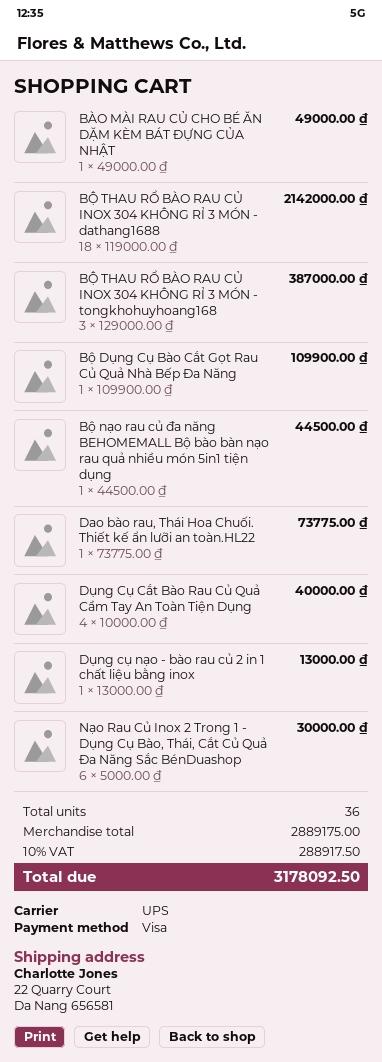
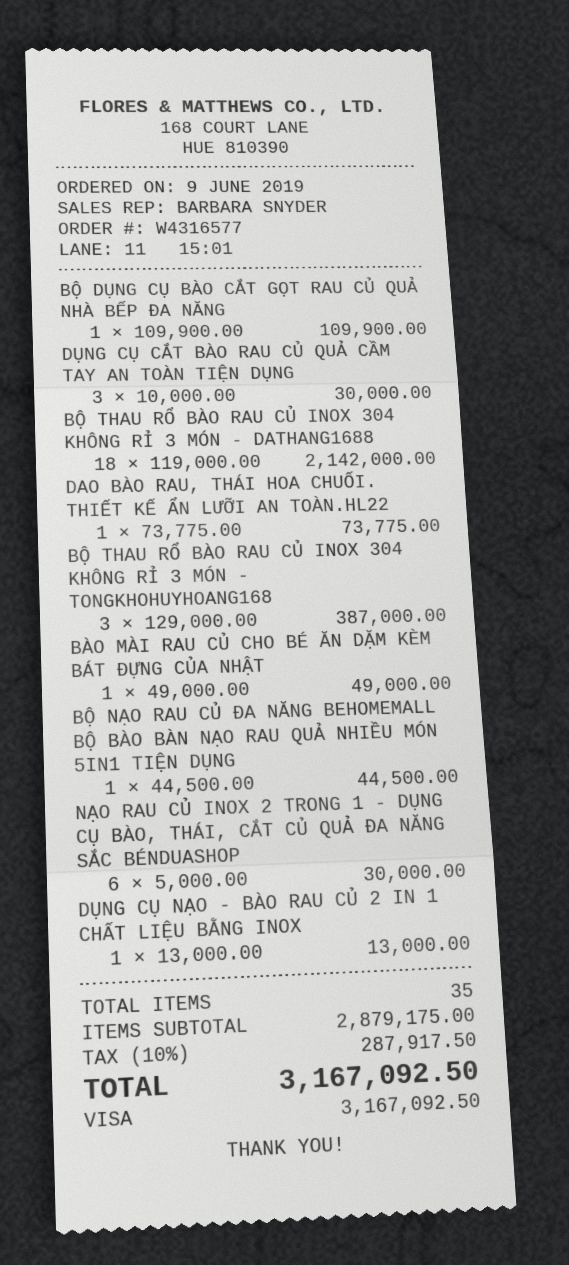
Dụng Cụ Cắt Bào Rau Củ Quả Cầm Tay An Toàn Tiện Dụng: 4 x 10000.00 = 40000.00 -> 3 x 10000.00 = 30000.00
total quantity: 36 -> 35
subtotal: 2889175.00 -> 2879175.00
tax: 10% = 288917.50 -> 10% = 287917.50
total: 3178092.50 -> 3167092.50

